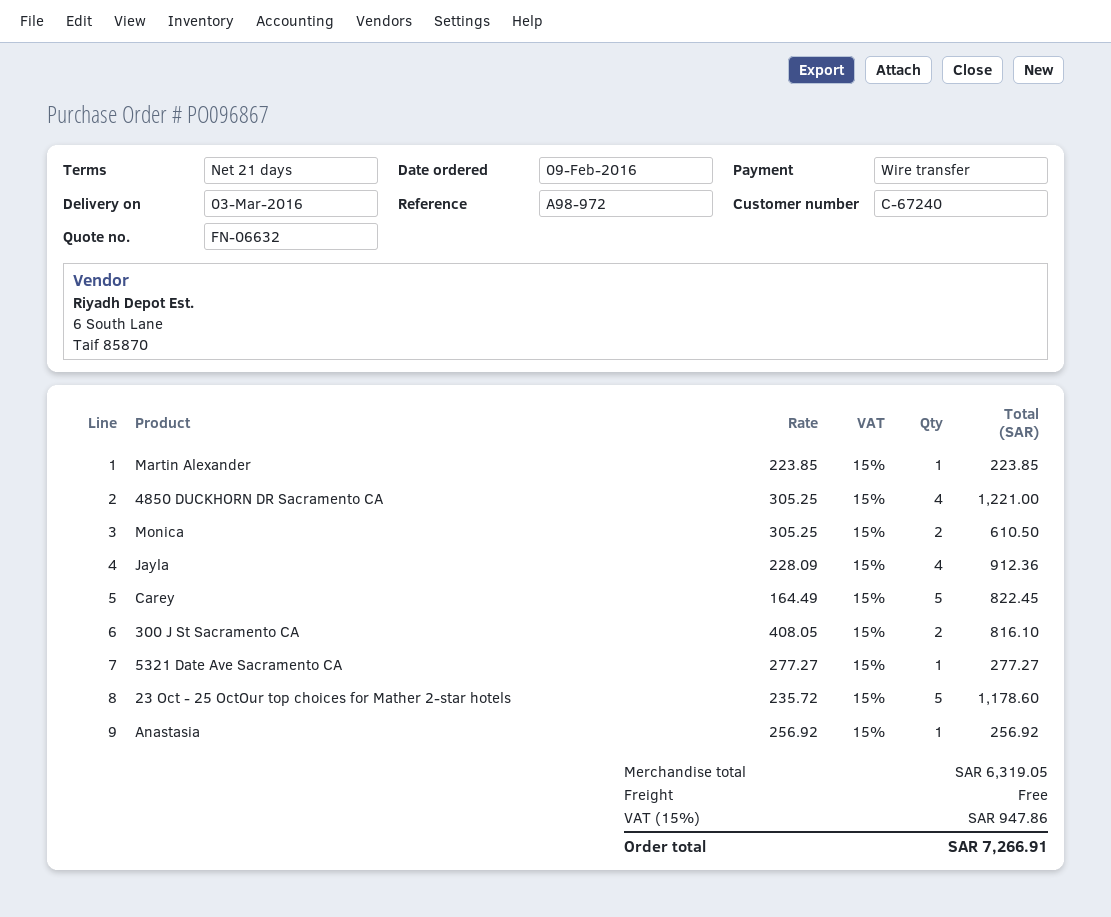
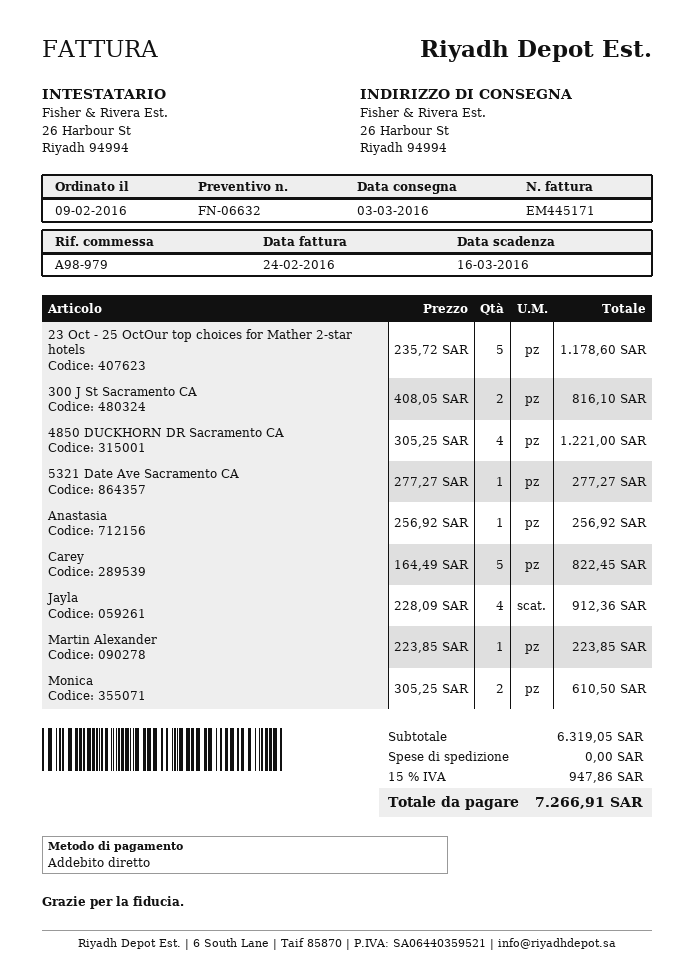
reference: A98-972 -> A98-979
payment method: bank transfer -> direct debit

